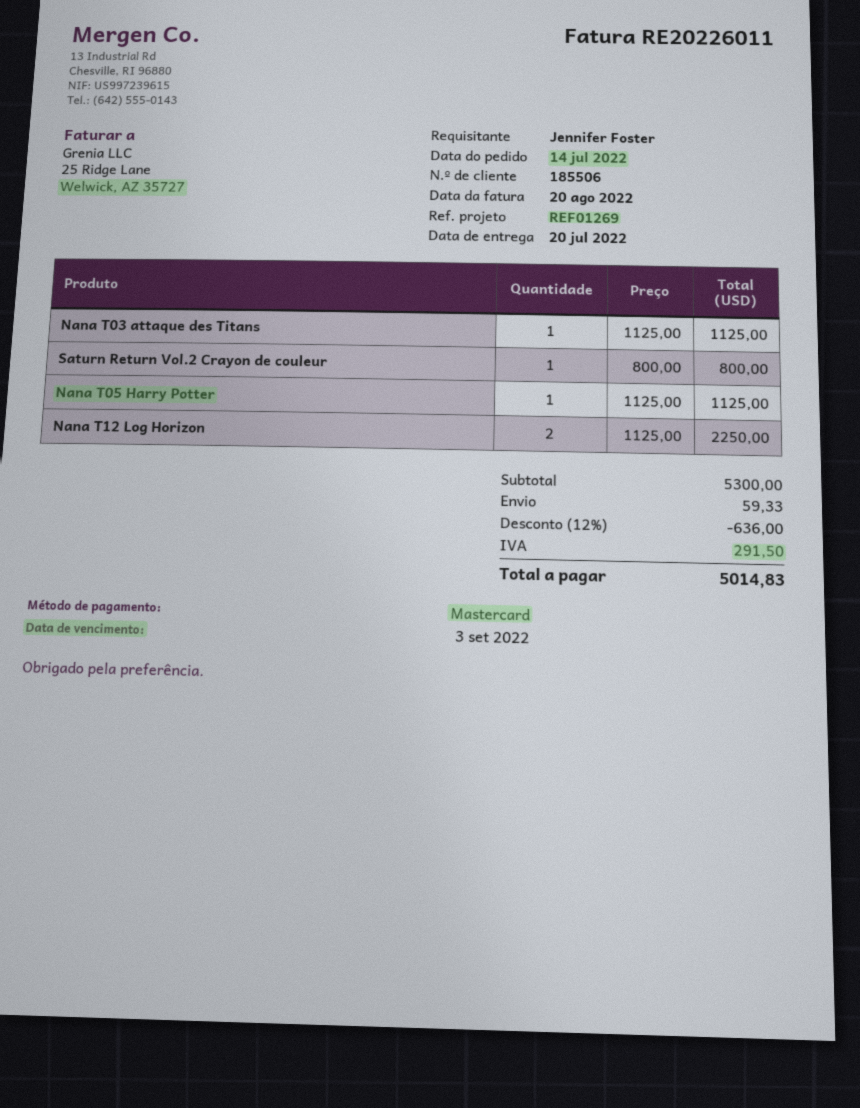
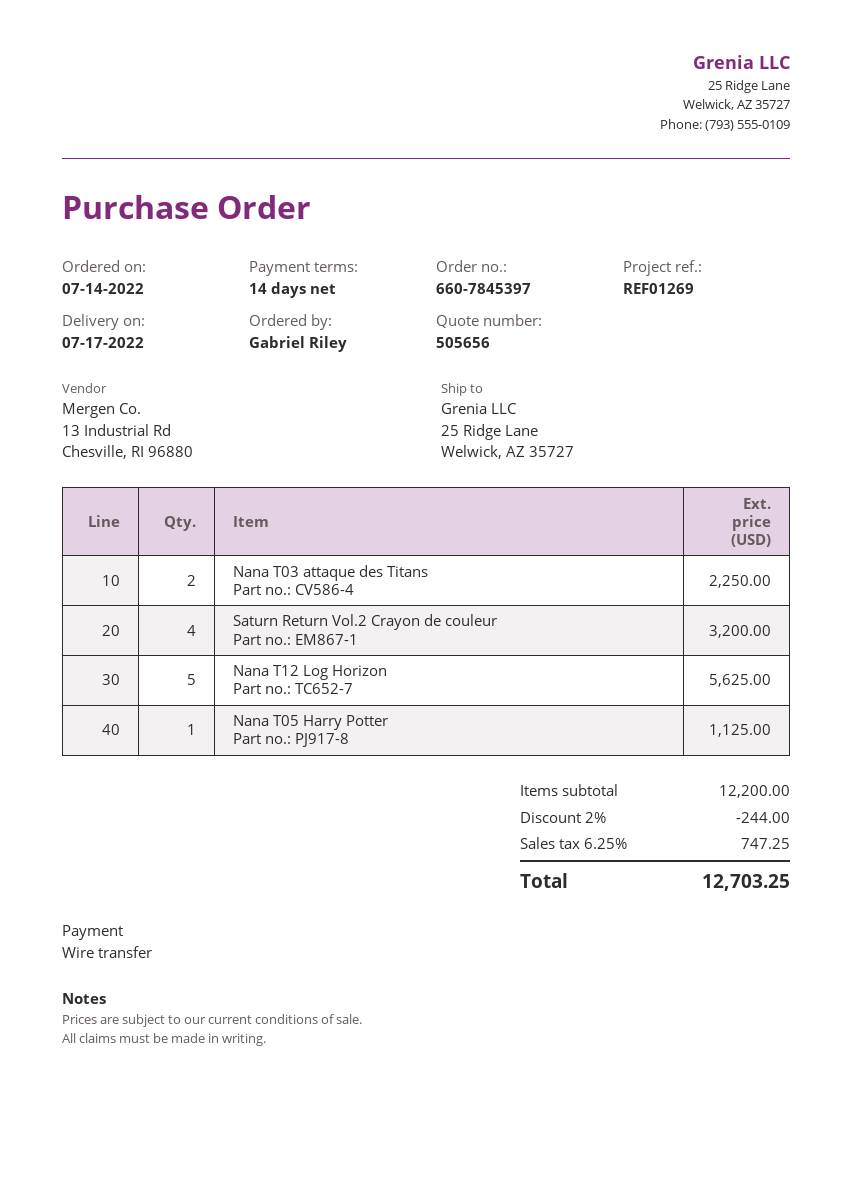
delivery date: 2022-07-20 -> 2022-07-17
ordered by: Jennifer Foster -> Gabriel Riley
payment method: Mastercard -> bank transfer
Nana T03 attaque des Titans: 1 for 1125.00 -> 2 for 2250.00
Saturn Return Vol.2 Crayon de couleur: 1 for 800.00 -> 4 for 3200.00
Nana T12 Log Horizon: 2 for 2250.00 -> 5 for 5625.00
subtotal: 5300.00 -> 12200.00
discount: 12% = 636.00 -> 2% = 244.00
shipping: 59.33 -> none
tax: 291.50 -> 747.25
total: 5014.83 -> 12703.25

